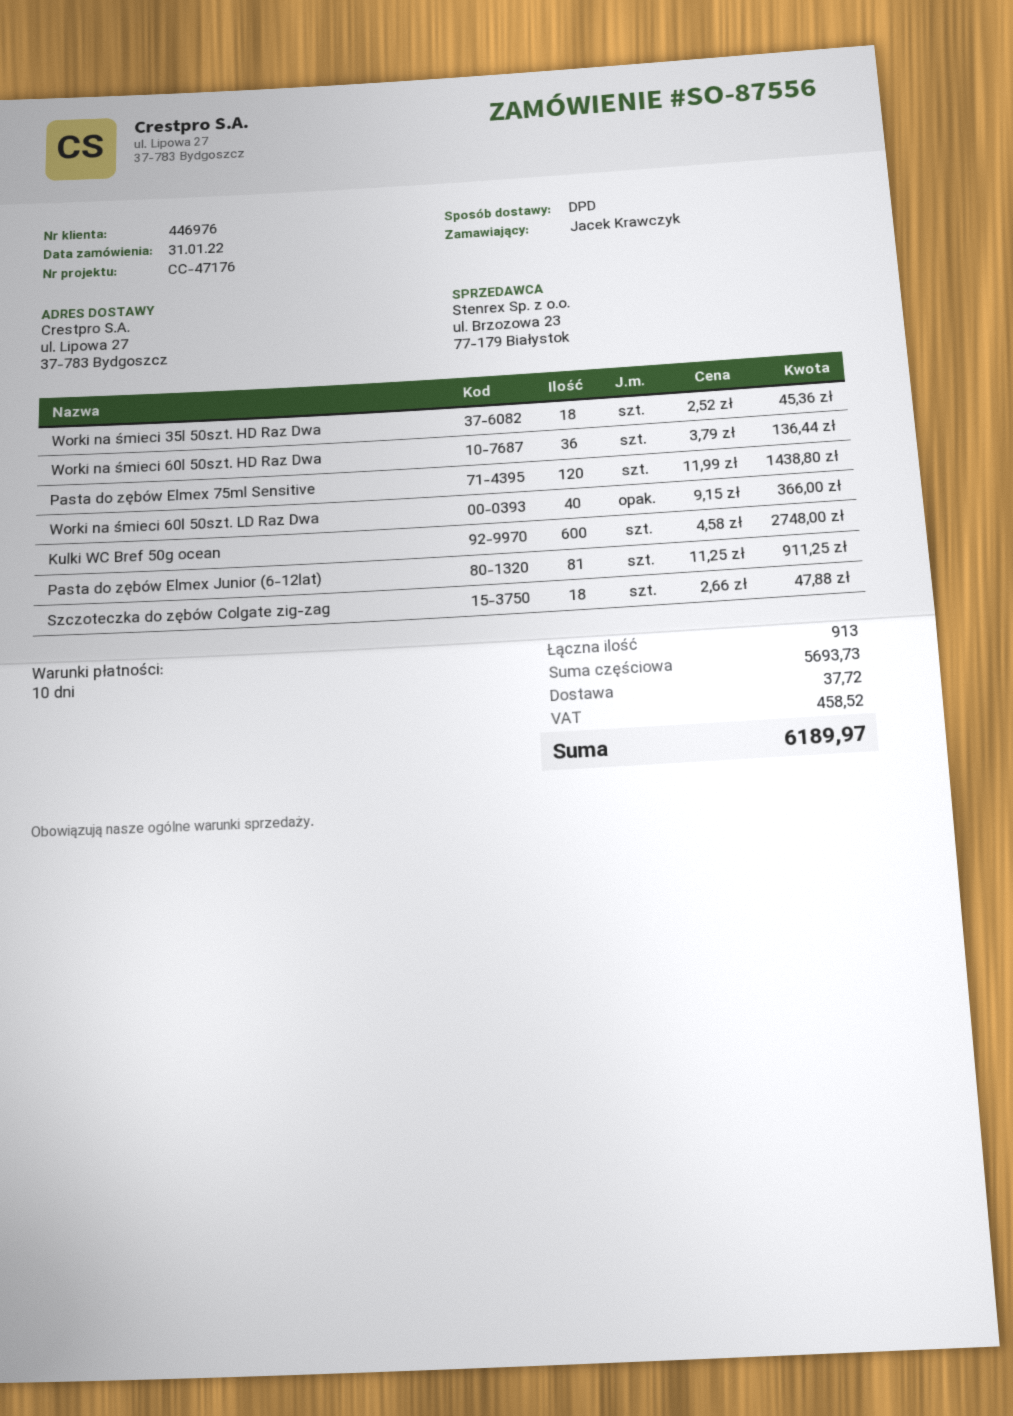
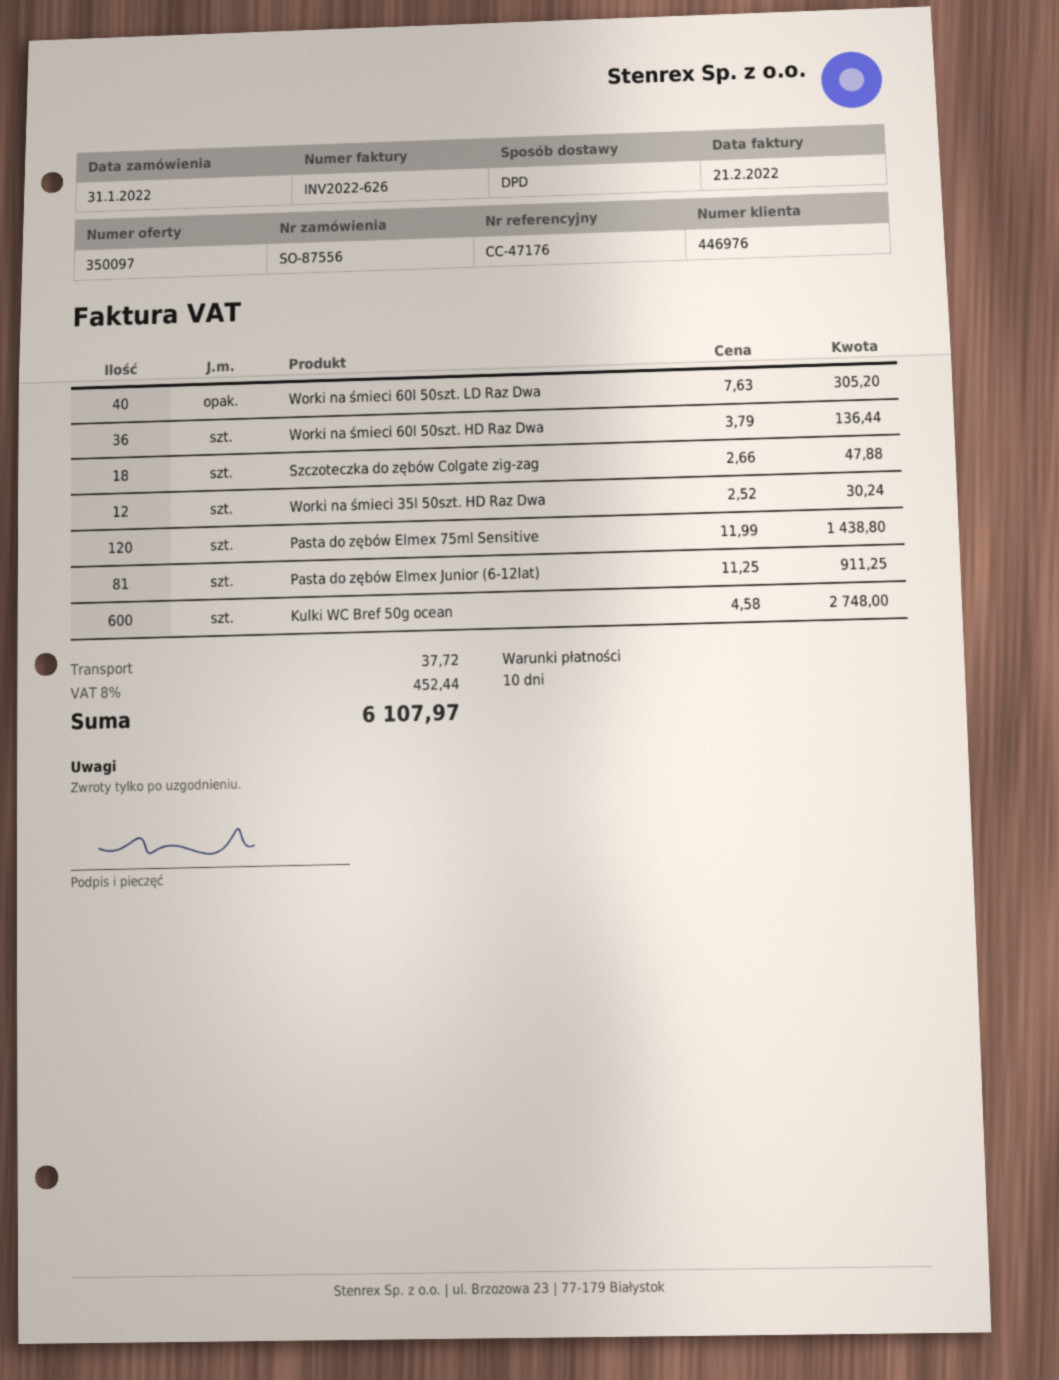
Worki na śmieci 35l 50szt. HD Raz Dwa: 18 x 2.52 = 45.36 -> 12 x 2.52 = 30.24
Worki na śmieci 60l 50szt. LD Raz Dwa: 40 x 9.15 = 366.00 -> 40 x 7.63 = 305.20
tax: 458.52 -> 452.44
total: 6189.97 -> 6107.97

